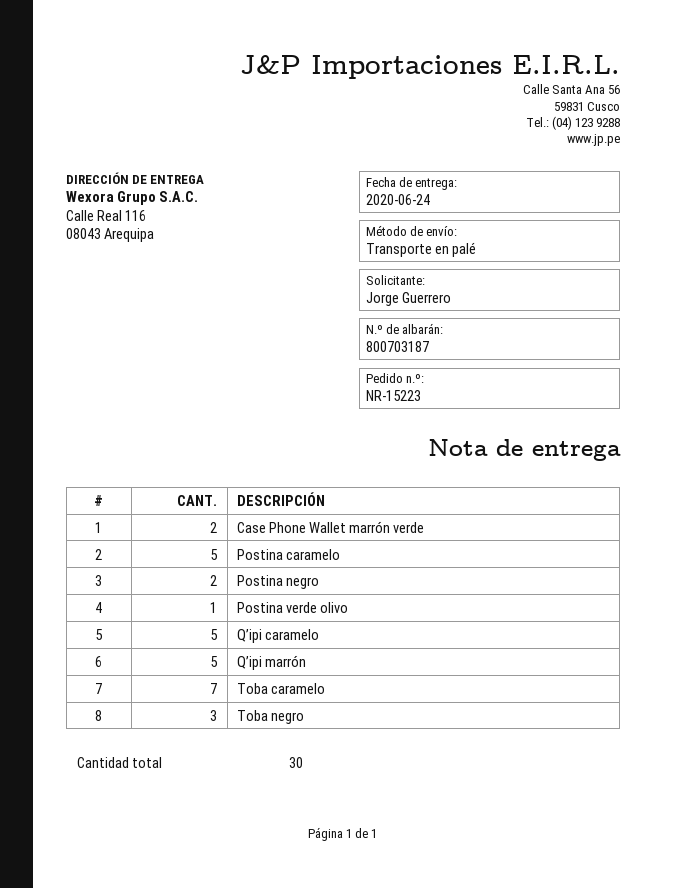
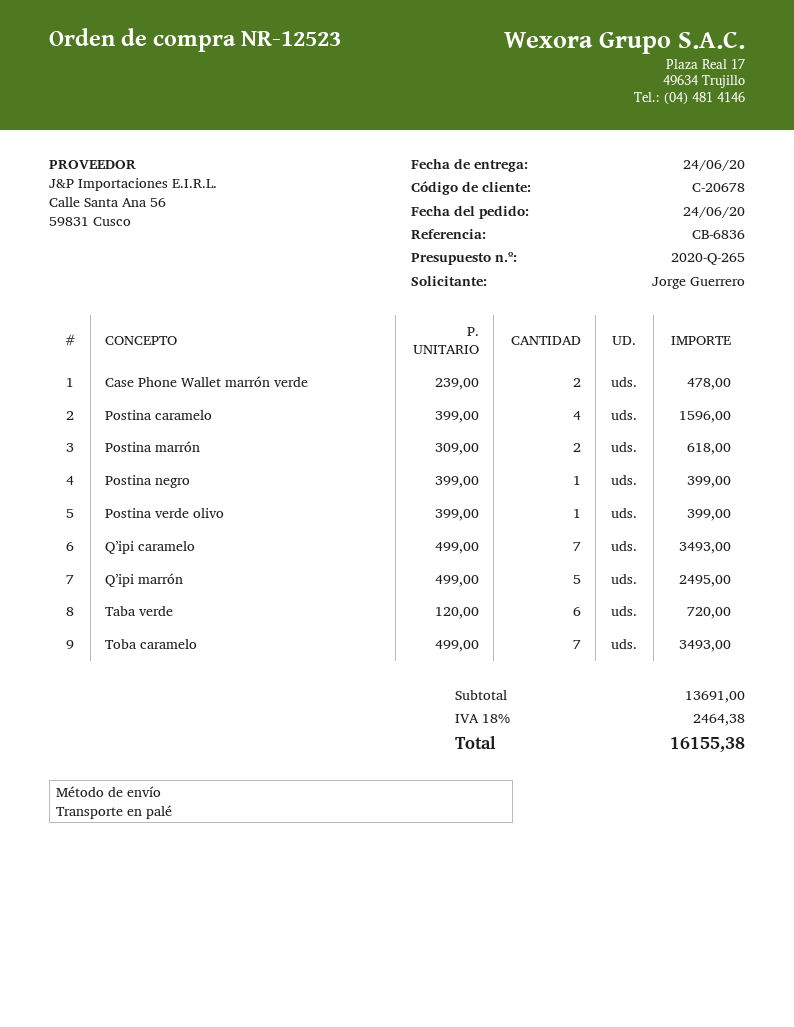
order number: NR-15223 -> NR-12523
Postina caramelo: 5 -> 4
Postina negro: 2 -> 1
Q’ipi caramelo: 5 -> 7
Toba negro: 3 -> none
Postina marrón: none -> 2
Taba verde: none -> 6

